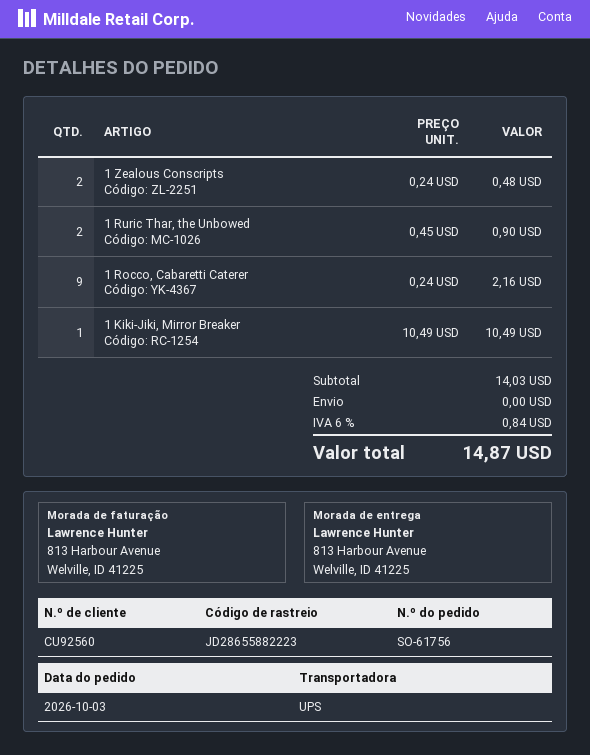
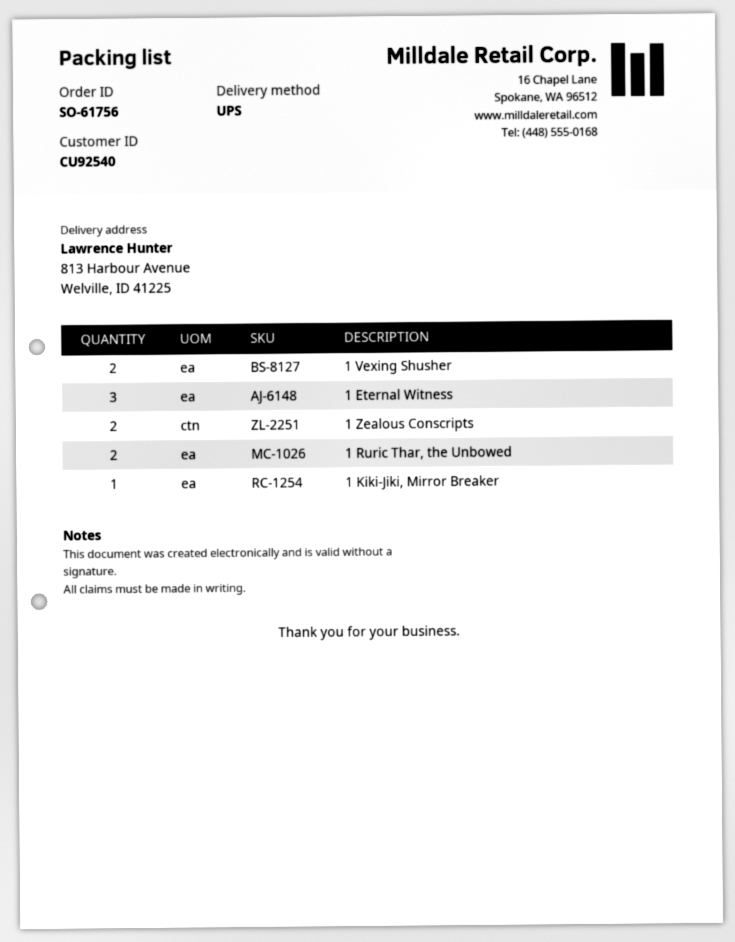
customer number: CU92560 -> CU92540
1 Rocco, Cabaretti Caterer: 9 -> none
1 Vexing Shusher: none -> 2
1 Eternal Witness: none -> 3

